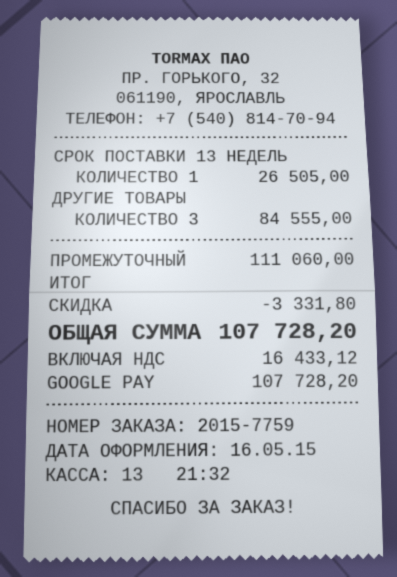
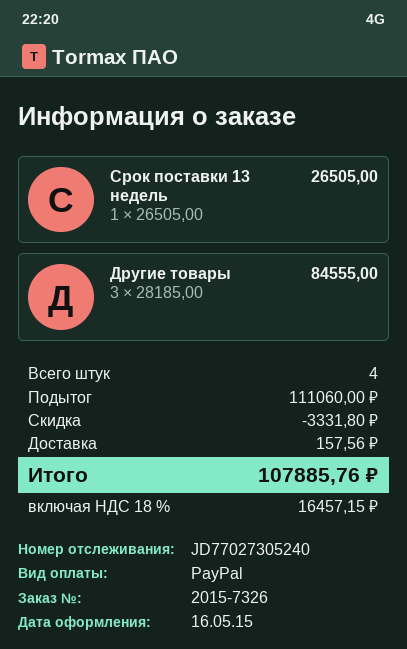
order number: 2015-7759 -> 2015-7326
payment method: Google Pay -> PayPal
shipping: none -> 157.56
tax: 16433.12 -> 16457.15
total: 107728.20 -> 107885.76

